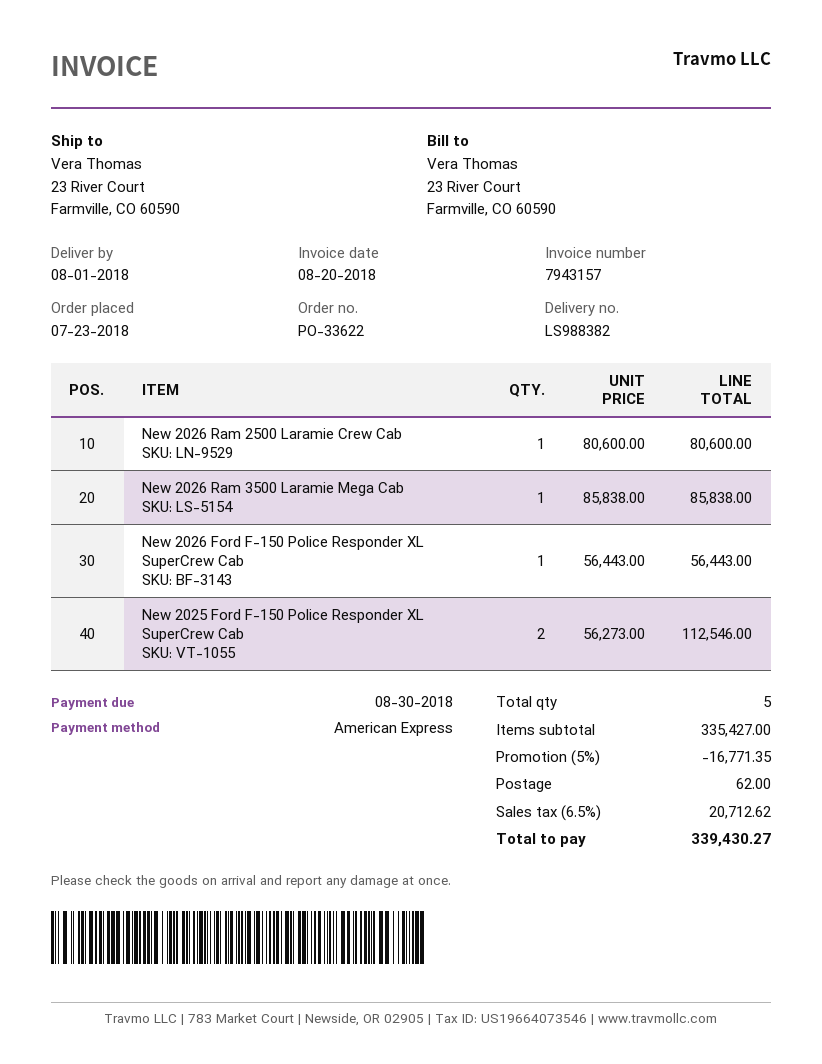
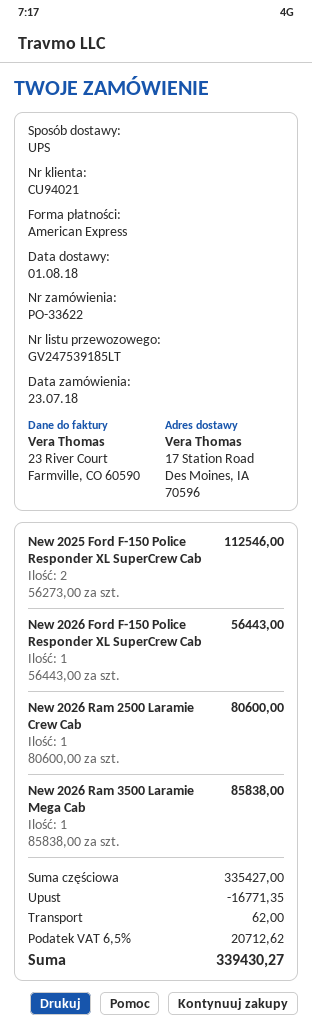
ship to: 23 River Court, Farmville, CO 60590 -> 17 Station Road, Des Moines, IA 70596

